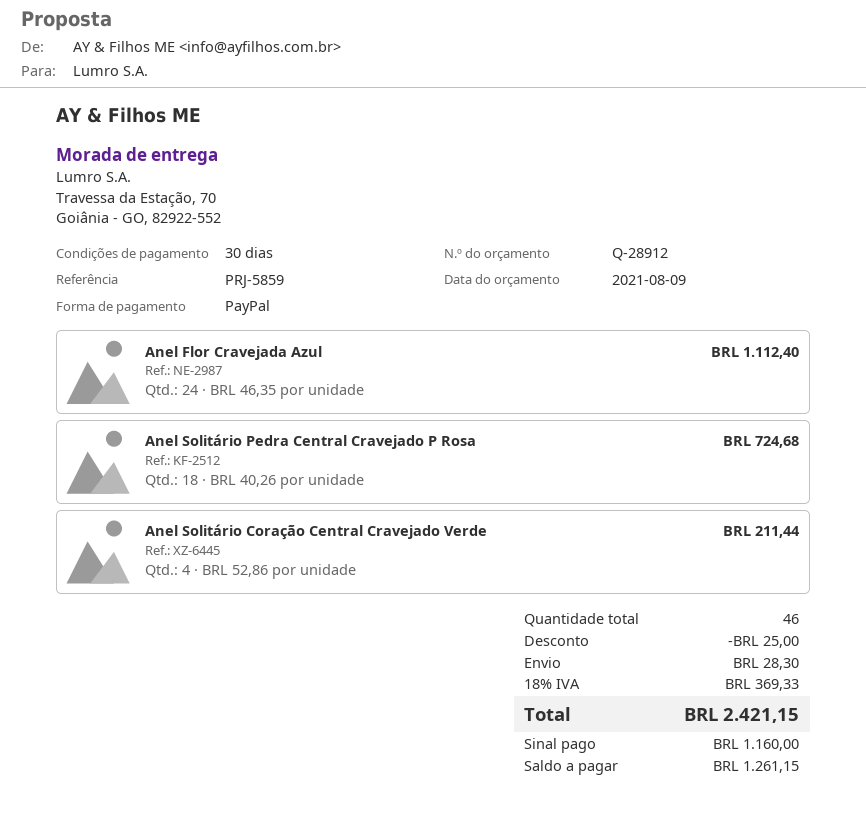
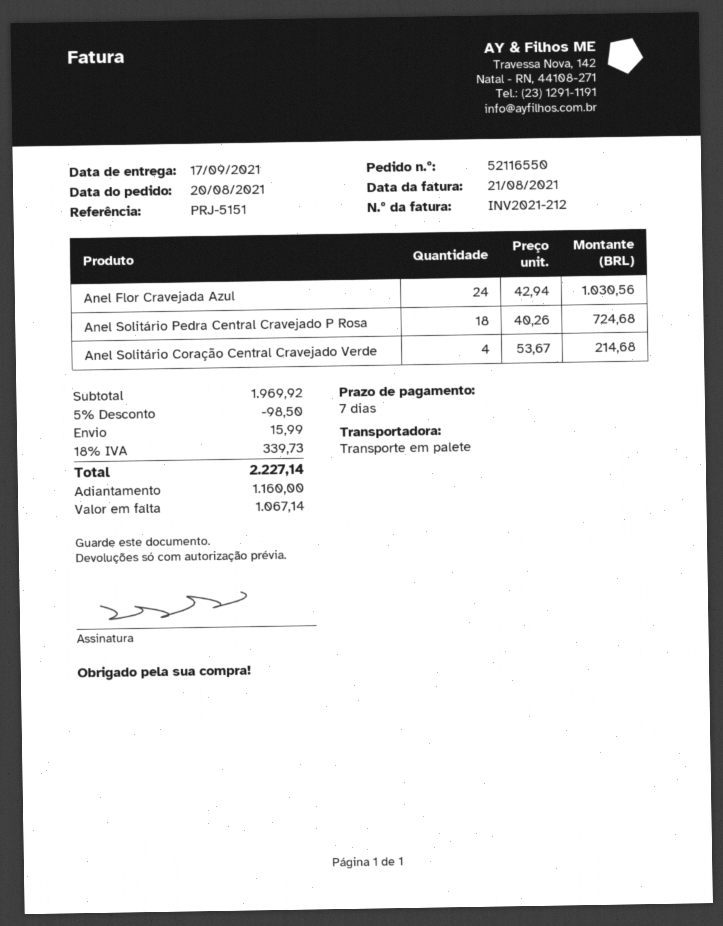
payment terms: 30 days -> 7 days
reference: PRJ-5859 -> PRJ-5151
Anel Flor Cravejada Azul: 24 x 46.35 = 1112.40 -> 24 x 42.94 = 1030.56
Anel Solitário Coração Central Cravejado Verde: 4 x 52.86 = 211.44 -> 4 x 53.67 = 214.68
discount: 25.00 -> 98.50
shipping: 28.30 -> 15.99
tax: 18% = 369.33 -> 18% = 339.73
total: 2421.15 -> 2227.14
balance: 1261.15 -> 1067.14

